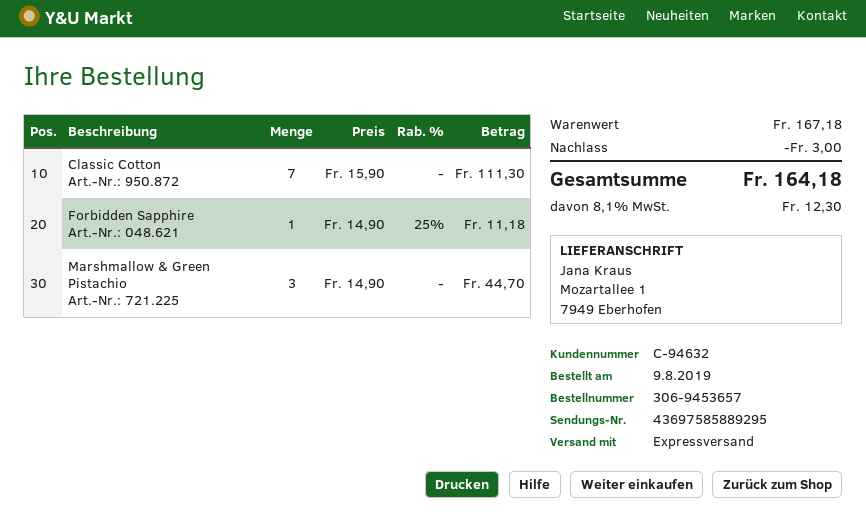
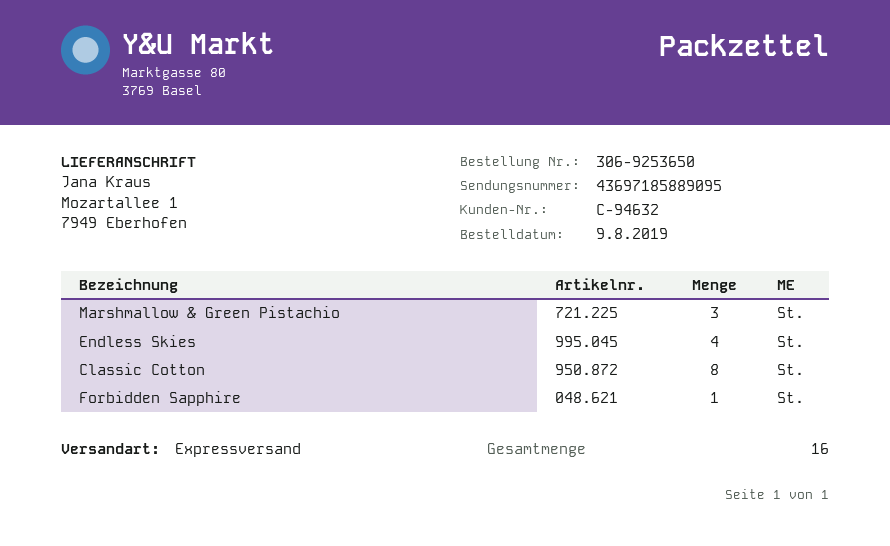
order number: 306-9453657 -> 306-9253650
tracking number: 43697585889295 -> 43697185889095
Classic Cotton: 7 -> 8
Endless Skies: none -> 4

